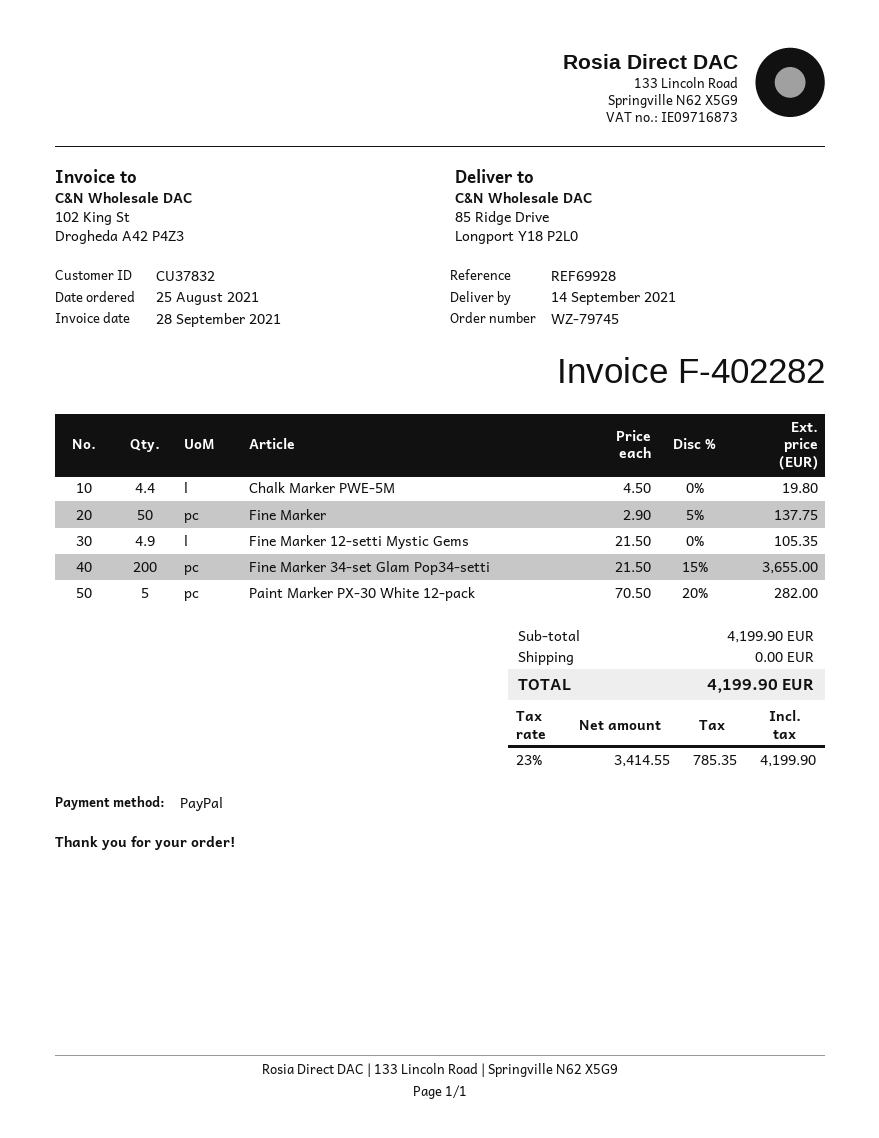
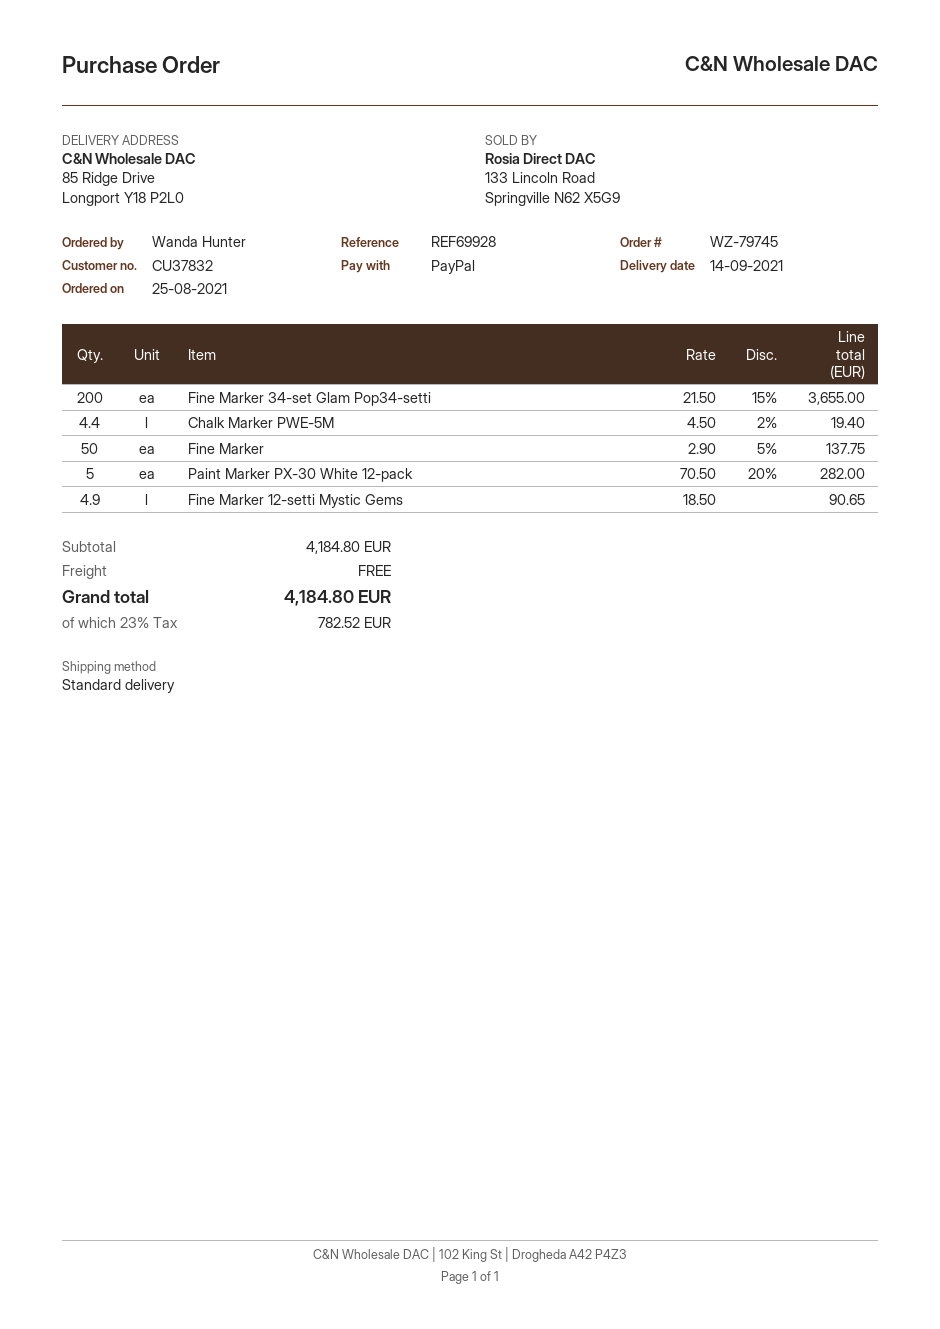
Chalk Marker PWE-5M: 4.4 x 4.50 = 19.80 -> 4.4 x 4.50 - 2% = 19.40
Fine Marker 12-setti Mystic Gems: 4.9 x 21.50 = 105.35 -> 4.9 x 18.50 = 90.65
subtotal: 4199.90 -> 4184.80
tax: 23% = 785.35 -> 23% = 782.52
total: 4199.90 -> 4184.80

